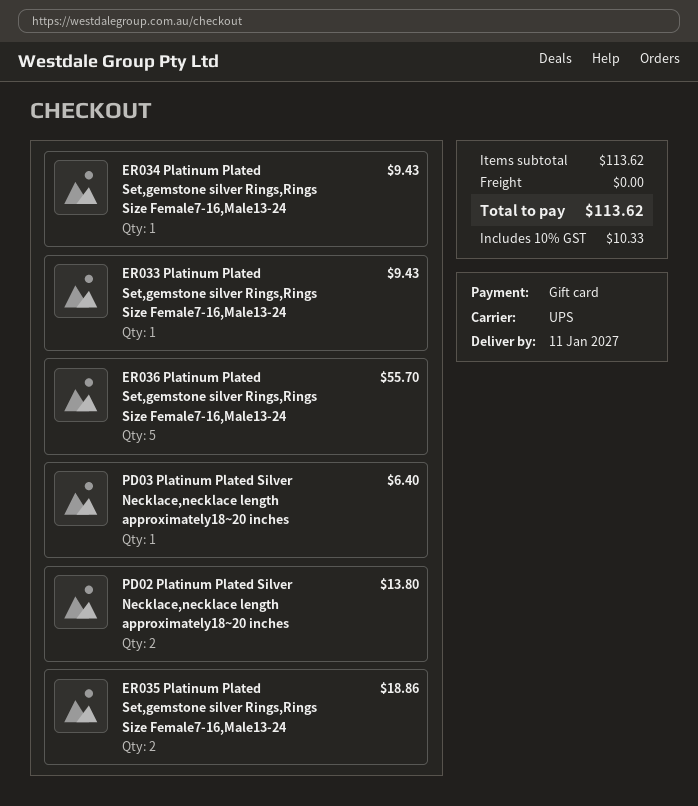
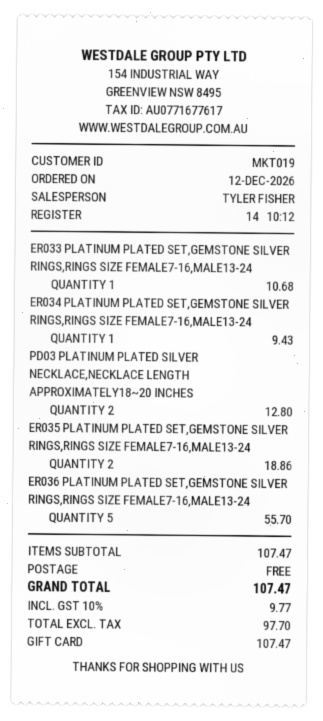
ER033 Platinum Plated Set,gemstone silver Rings,Rings Size Female7-16,Male13-24: 1 for 9.43 -> 1 for 10.68
PD03 Platinum Plated Silver Necklace,necklace length approximately18~20 inches: 1 for 6.40 -> 2 for 12.80
PD02 Platinum Plated Silver Necklace,necklace length approximately18~20 inches: 2 for 13.80 -> none
subtotal: 113.62 -> 107.47
tax: 10% = 10.33 -> 10% = 9.77
total: 113.62 -> 107.47

